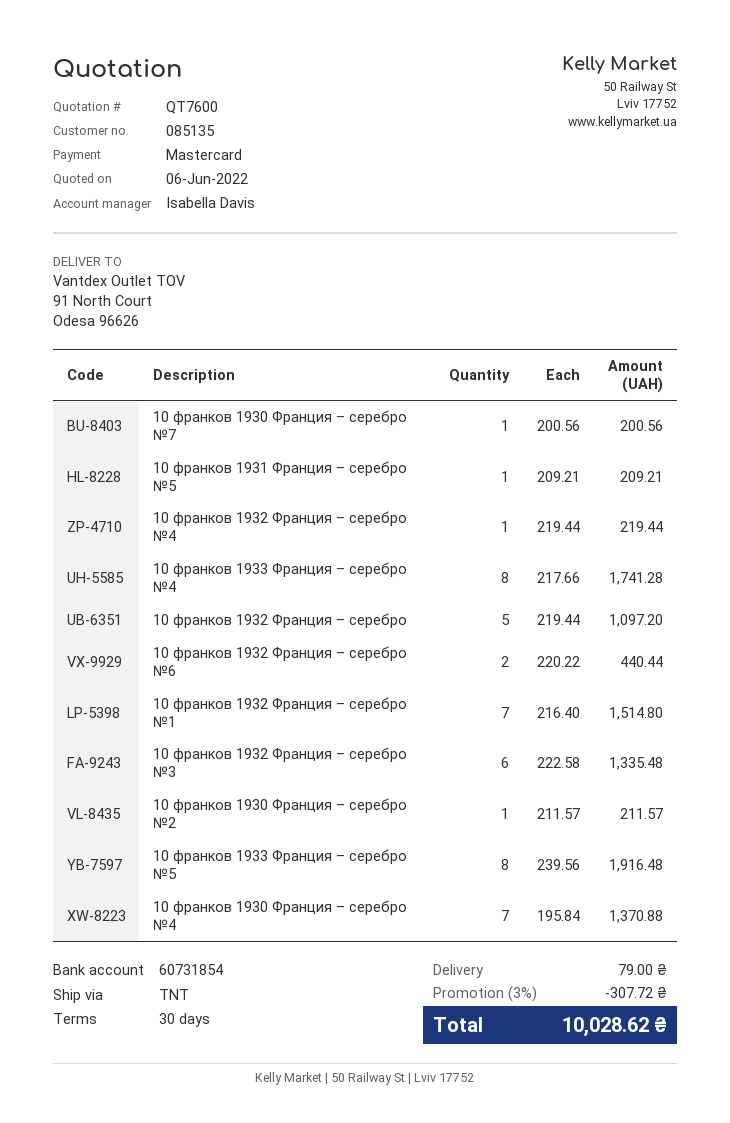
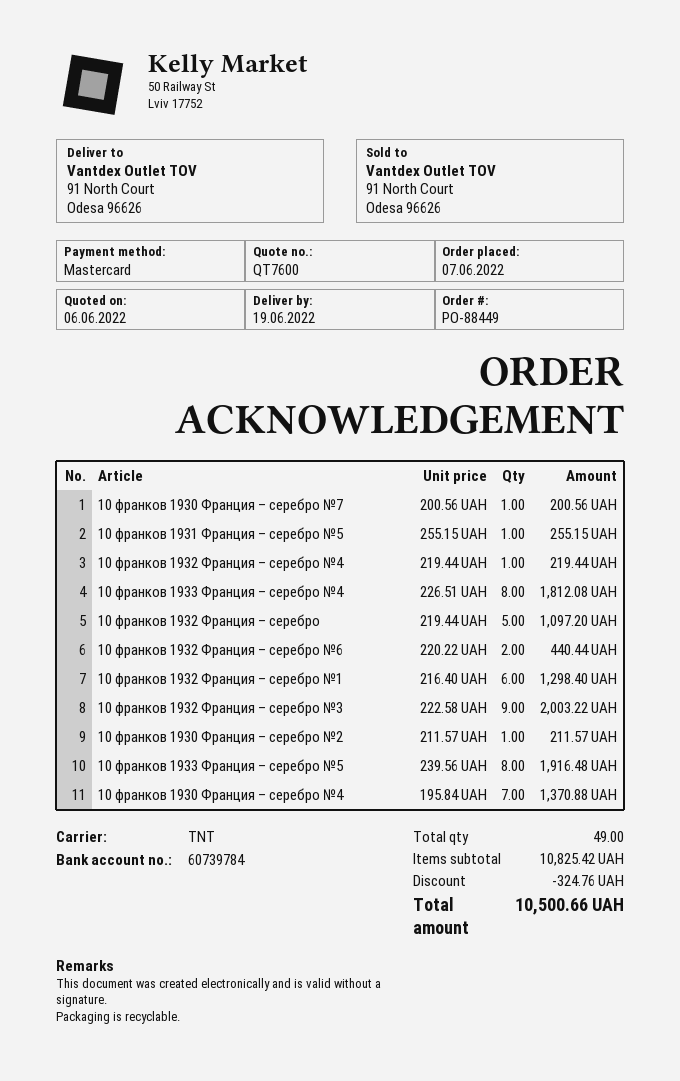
bank account: 60731854 -> 60739784
10 франков 1931 Франция – серебро №5: 1 x 209.21 = 209.21 -> 1 x 255.15 = 255.15
10 франков 1933 Франция – серебро №4: 8 x 217.66 = 1741.28 -> 8 x 226.51 = 1812.08
10 франков 1932 Франция – серебро №1: 7 x 216.40 = 1514.80 -> 6 x 216.40 = 1298.40
10 франков 1932 Франция – серебро №3: 6 x 222.58 = 1335.48 -> 9 x 222.58 = 2003.22
discount: 307.72 -> 324.76
shipping: 79.00 -> none
total: 10028.62 -> 10500.66

